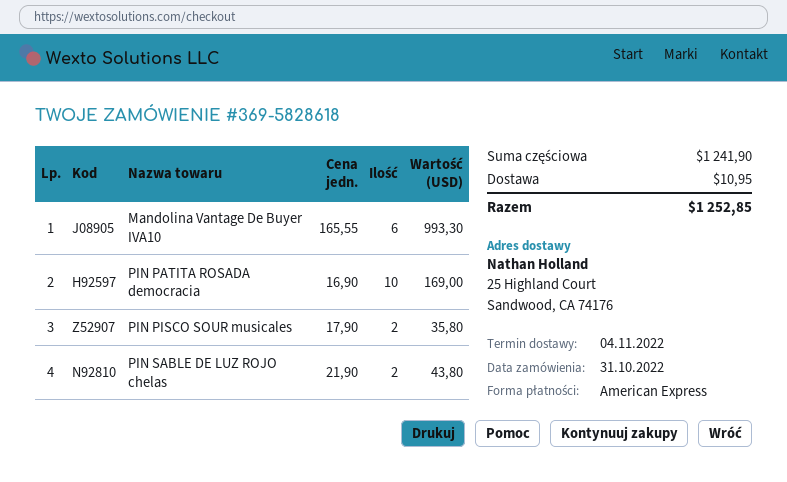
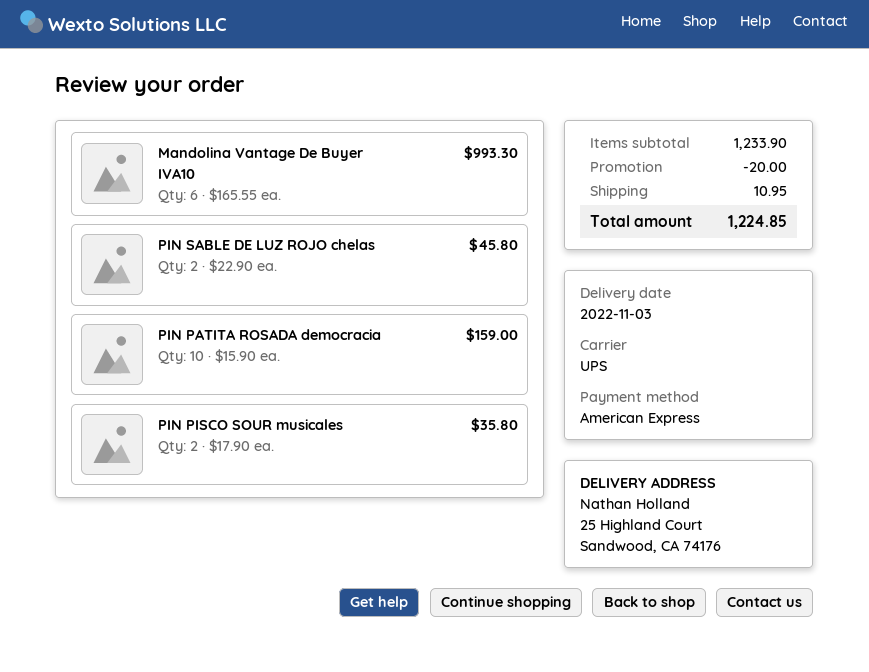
delivery date: 2022-11-04 -> 2022-11-03
PIN PATITA ROSADA democracia: 10 x 16.90 = 169.00 -> 10 x 15.90 = 159.00
PIN SABLE DE LUZ ROJO chelas: 2 x 21.90 = 43.80 -> 2 x 22.90 = 45.80
subtotal: 1241.90 -> 1233.90
discount: none -> 20.00
total: 1252.85 -> 1224.85

